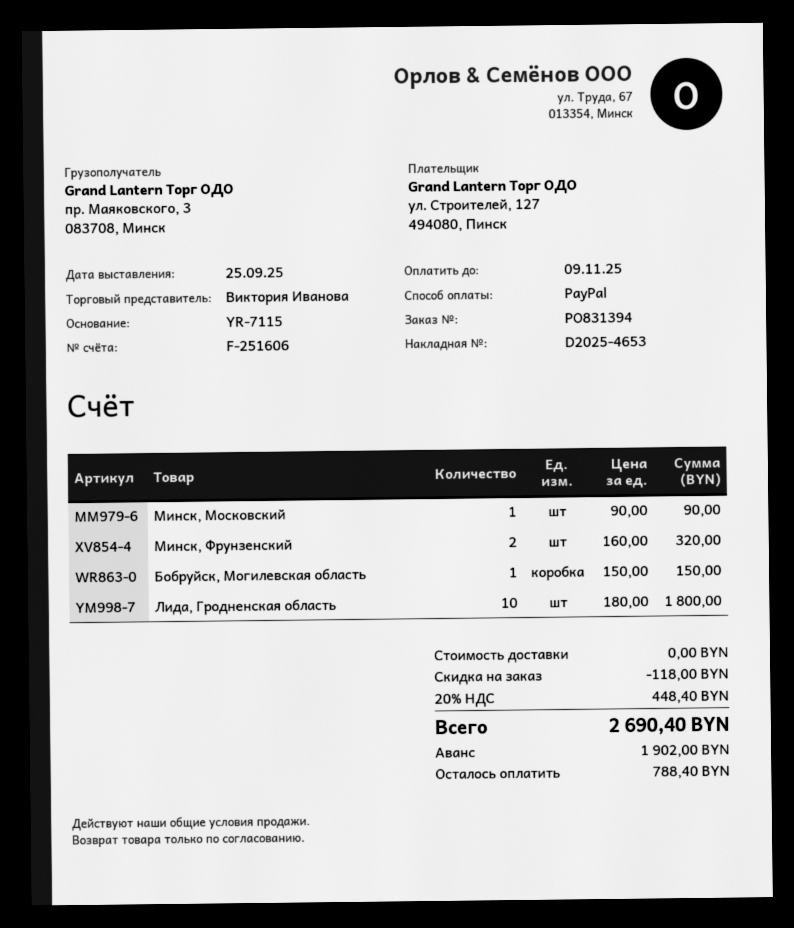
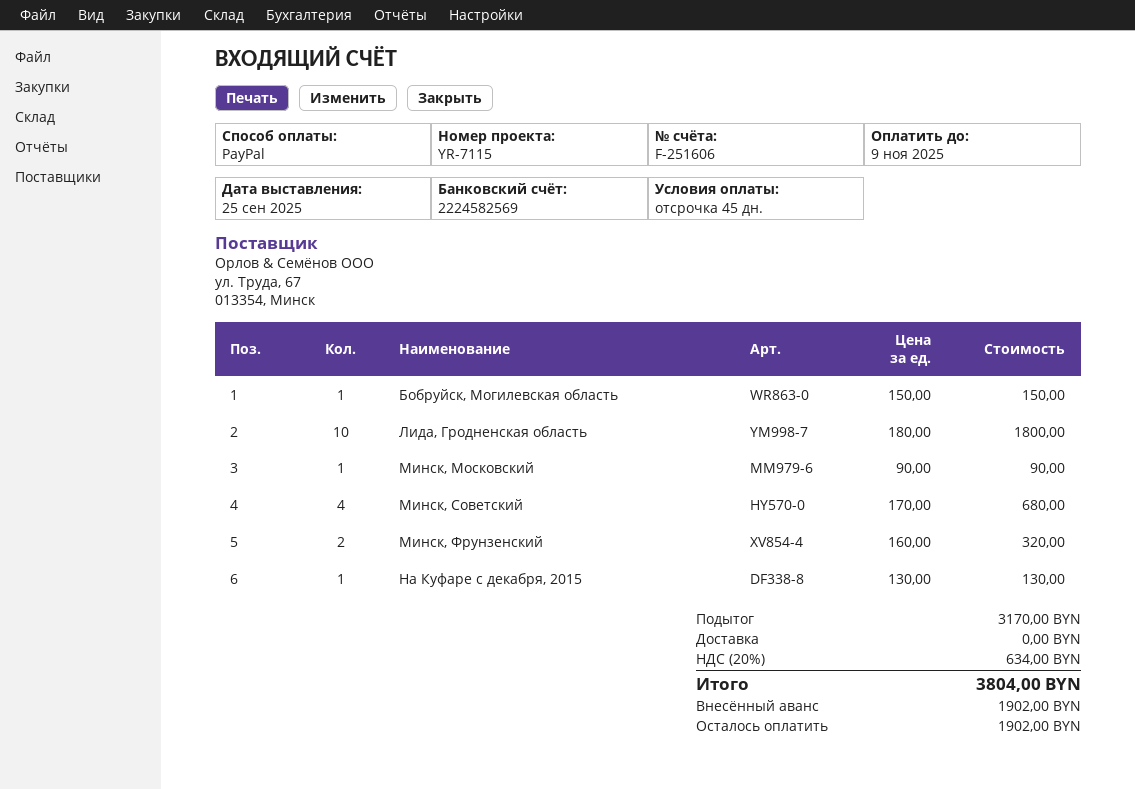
Минск, Советский: none -> 4 x 170.00 = 680.00
На Куфаре с декабря, 2015: none -> 1 x 130.00 = 130.00
discount: 118.00 -> none
tax: 20% = 448.40 -> 20% = 634.00
total: 2690.40 -> 3804.00
balance: 788.40 -> 1902.00

